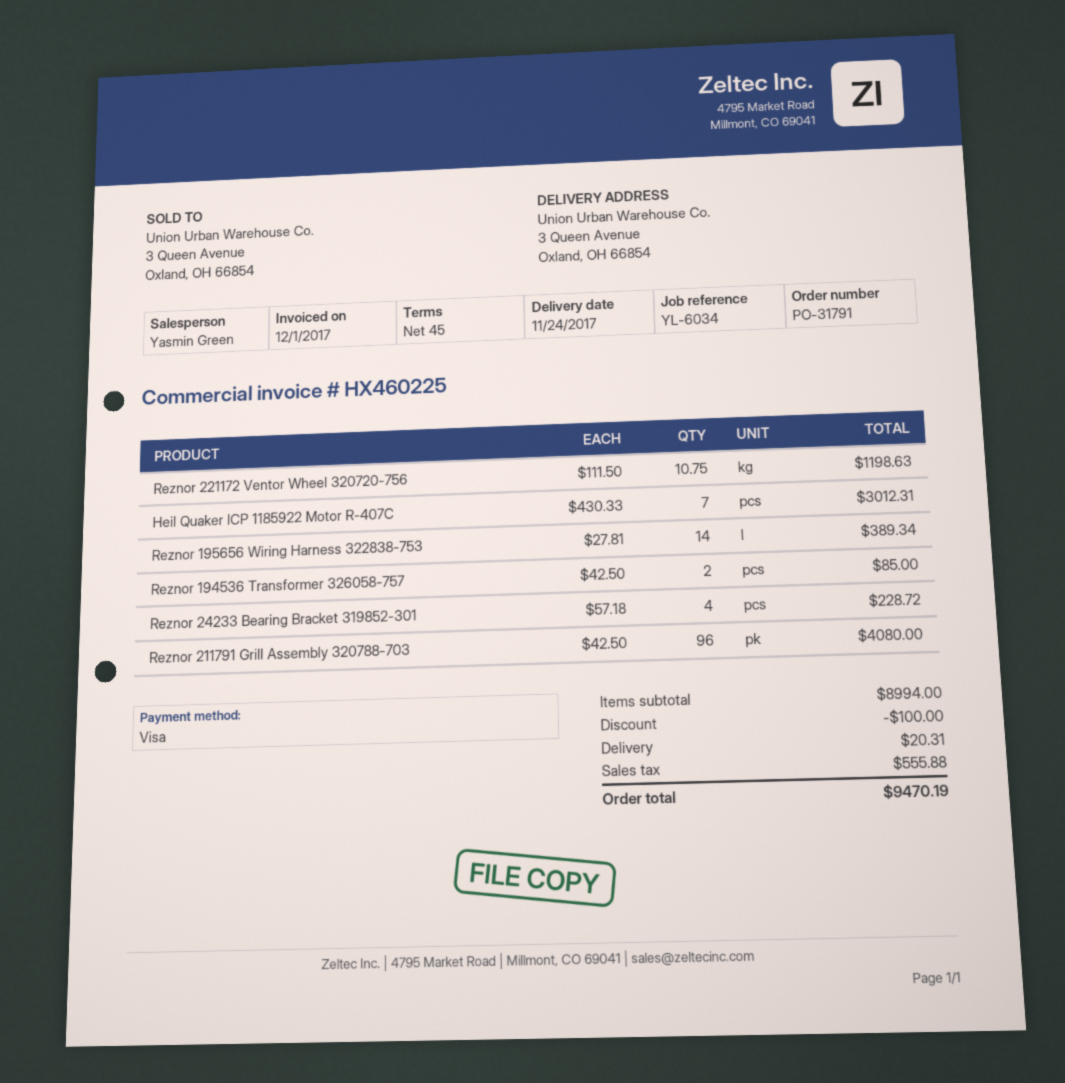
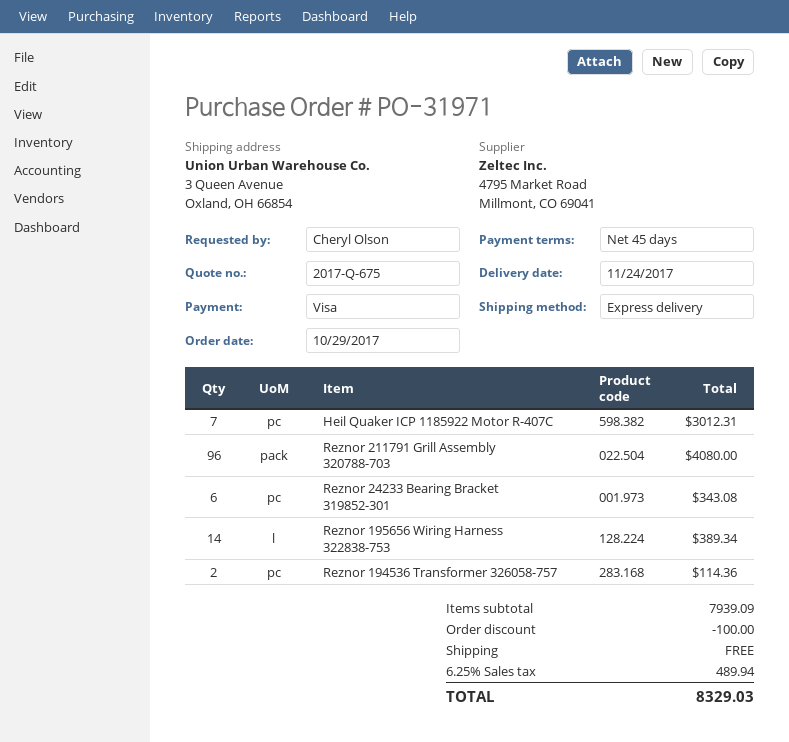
order number: PO-31791 -> PO-31971
Reznor 221172 Ventor Wheel 320720-756: 10.75 for 1198.63 -> none
Reznor 194536 Transformer 326058-757: 2 for 85.00 -> 2 for 114.36
Reznor 24233 Bearing Bracket 319852-301: 4 for 228.72 -> 6 for 343.08
subtotal: 8994.00 -> 7939.09
shipping: 20.31 -> 0.00
tax: 555.88 -> 489.94
total: 9470.19 -> 8329.03

